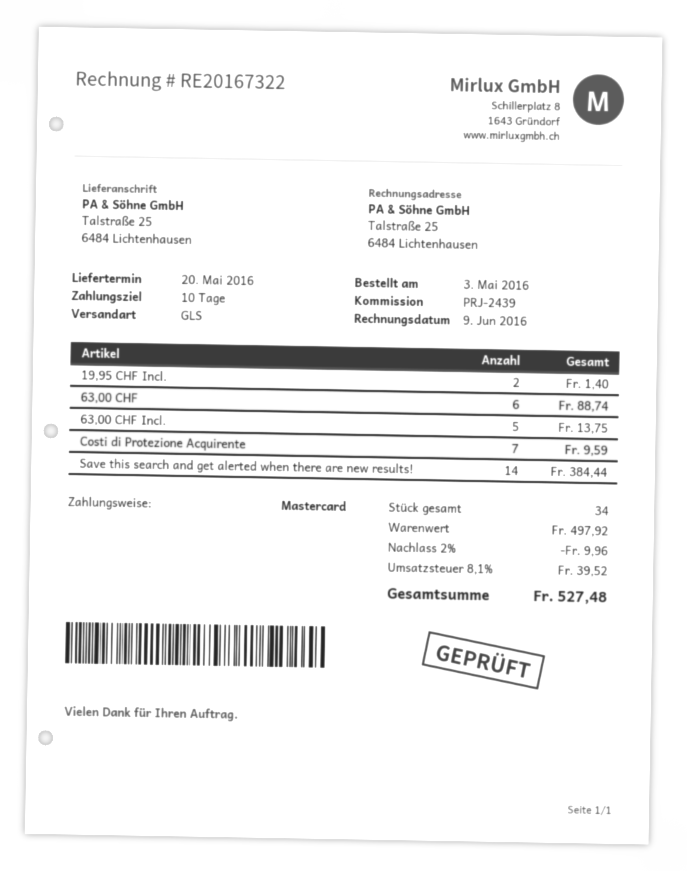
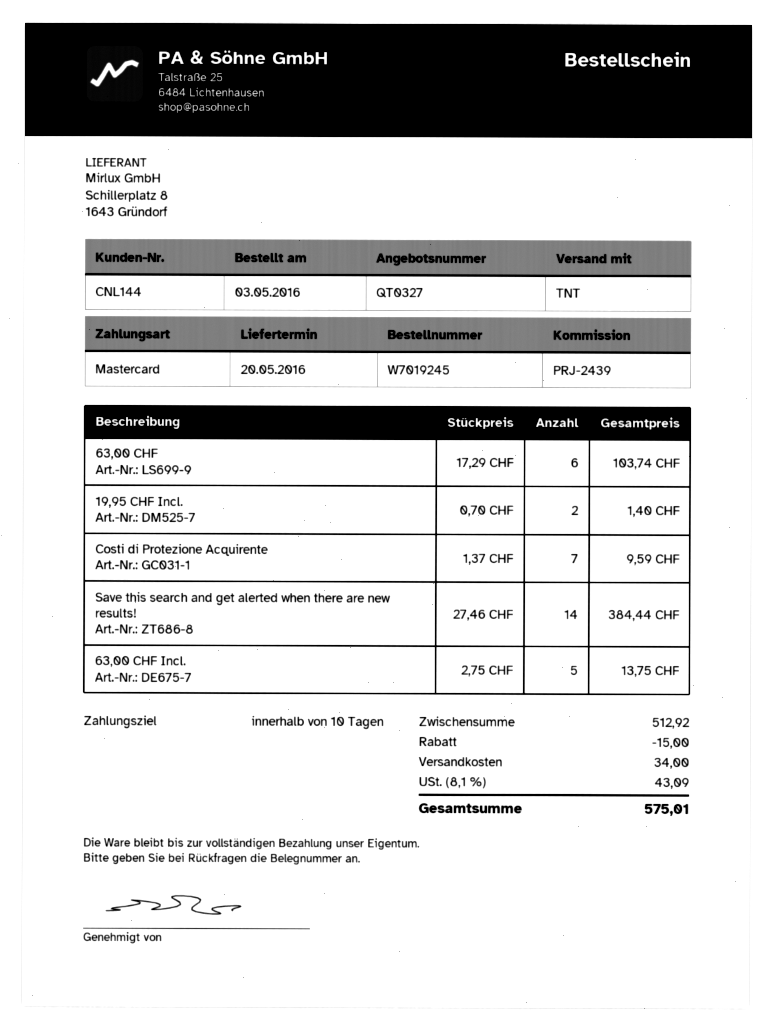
shipping method: GLS -> TNT
63,00 CHF: 6 for 88.74 -> 6 for 103.74
subtotal: 497.92 -> 512.92
discount: 9.96 -> 15.00
shipping: none -> 34.00
tax: 8.1% = 39.52 -> 8.1% = 43.09
total: 527.48 -> 575.01

